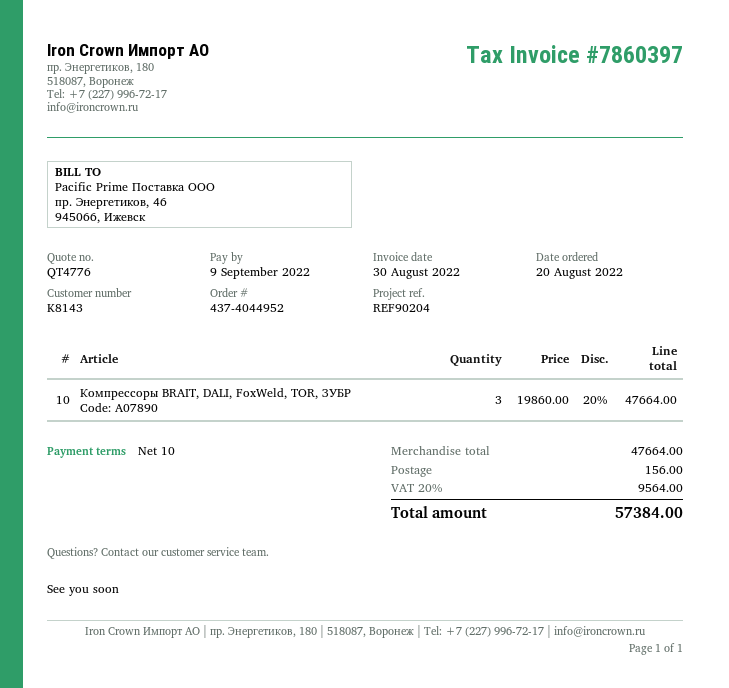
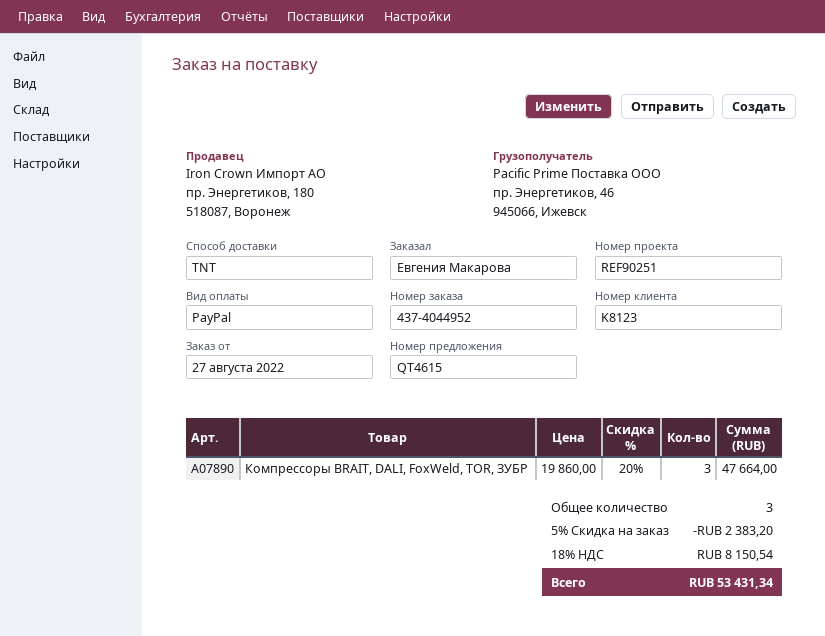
quote number: QT4776 -> QT4615
order date: 2022-08-20 -> 2022-08-27
customer number: K8143 -> K8123
reference: REF90204 -> REF90251
discount: none -> 5% = 2383.20
shipping: 156.00 -> none
tax: 20% = 9564.00 -> 18% = 8150.54
total: 57384.00 -> 53431.34

